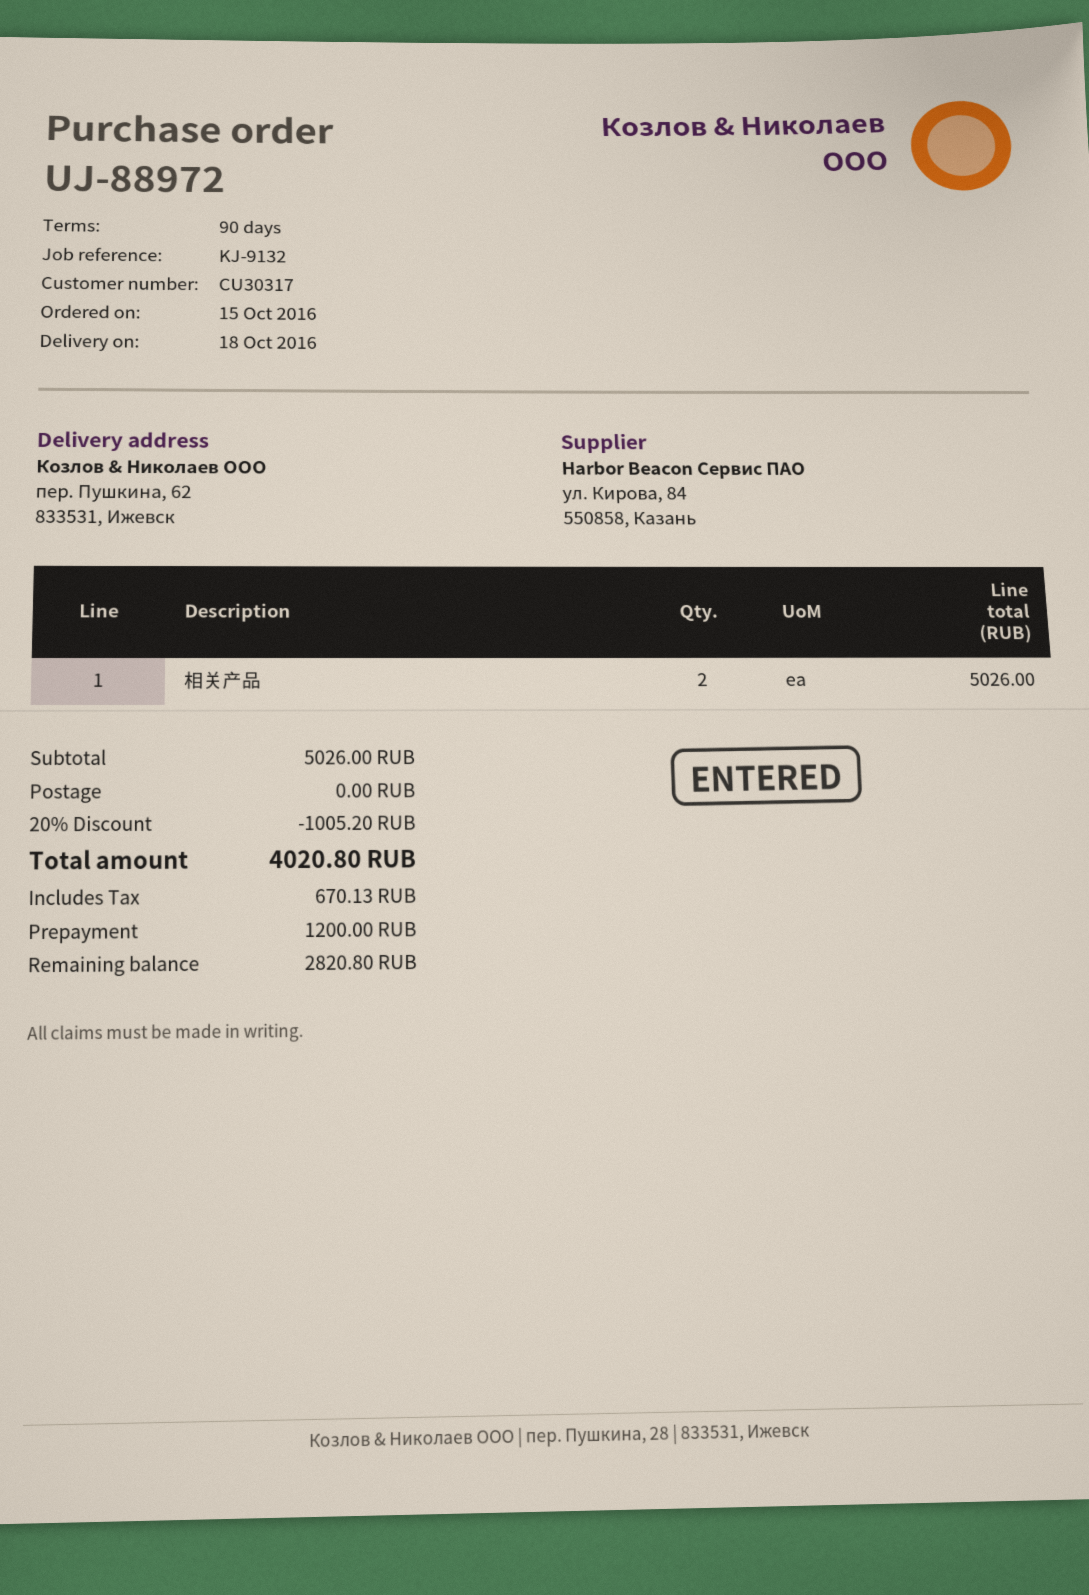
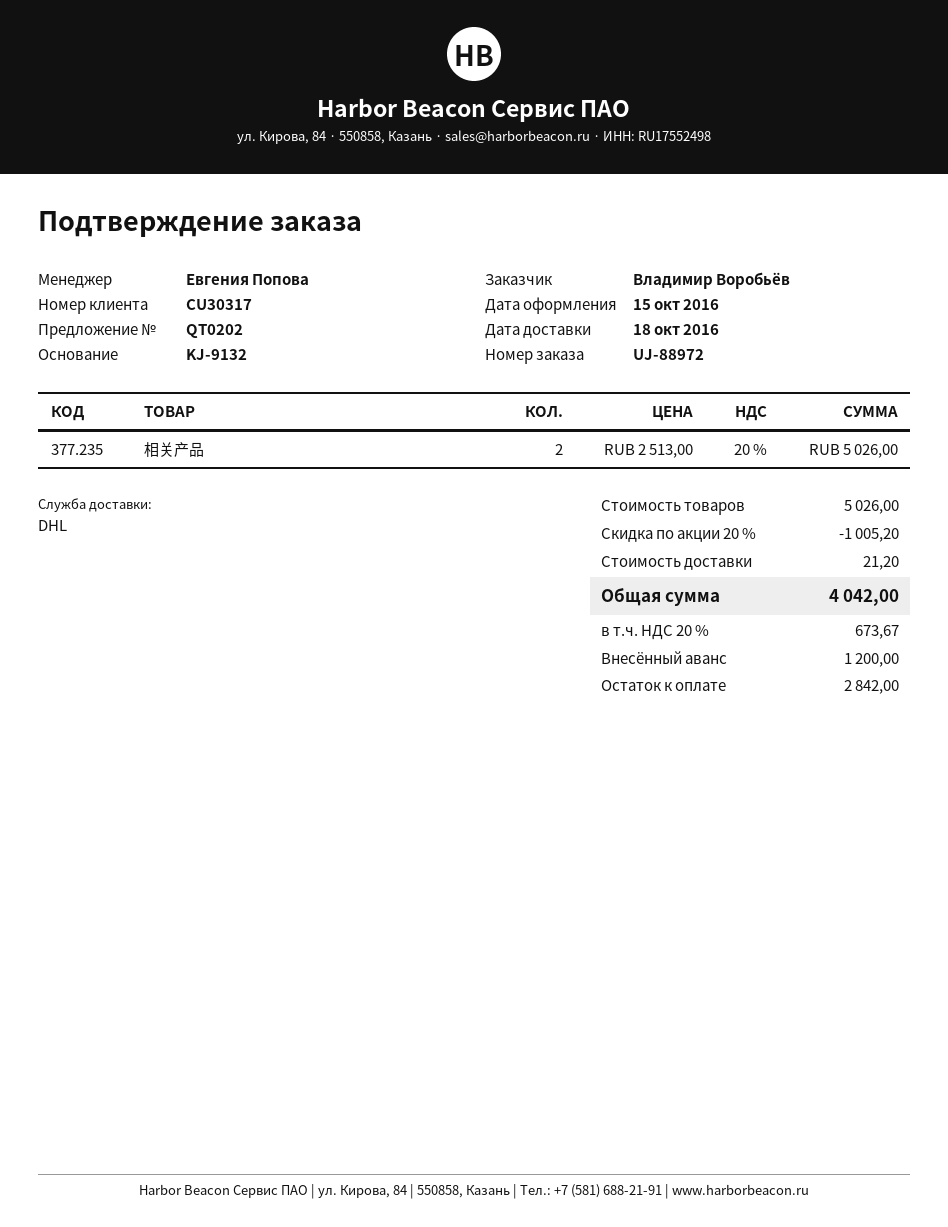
shipping: 0.00 -> 21.20
tax: 670.13 -> 673.67
total: 4020.80 -> 4042.00
balance: 2820.80 -> 2842.00

